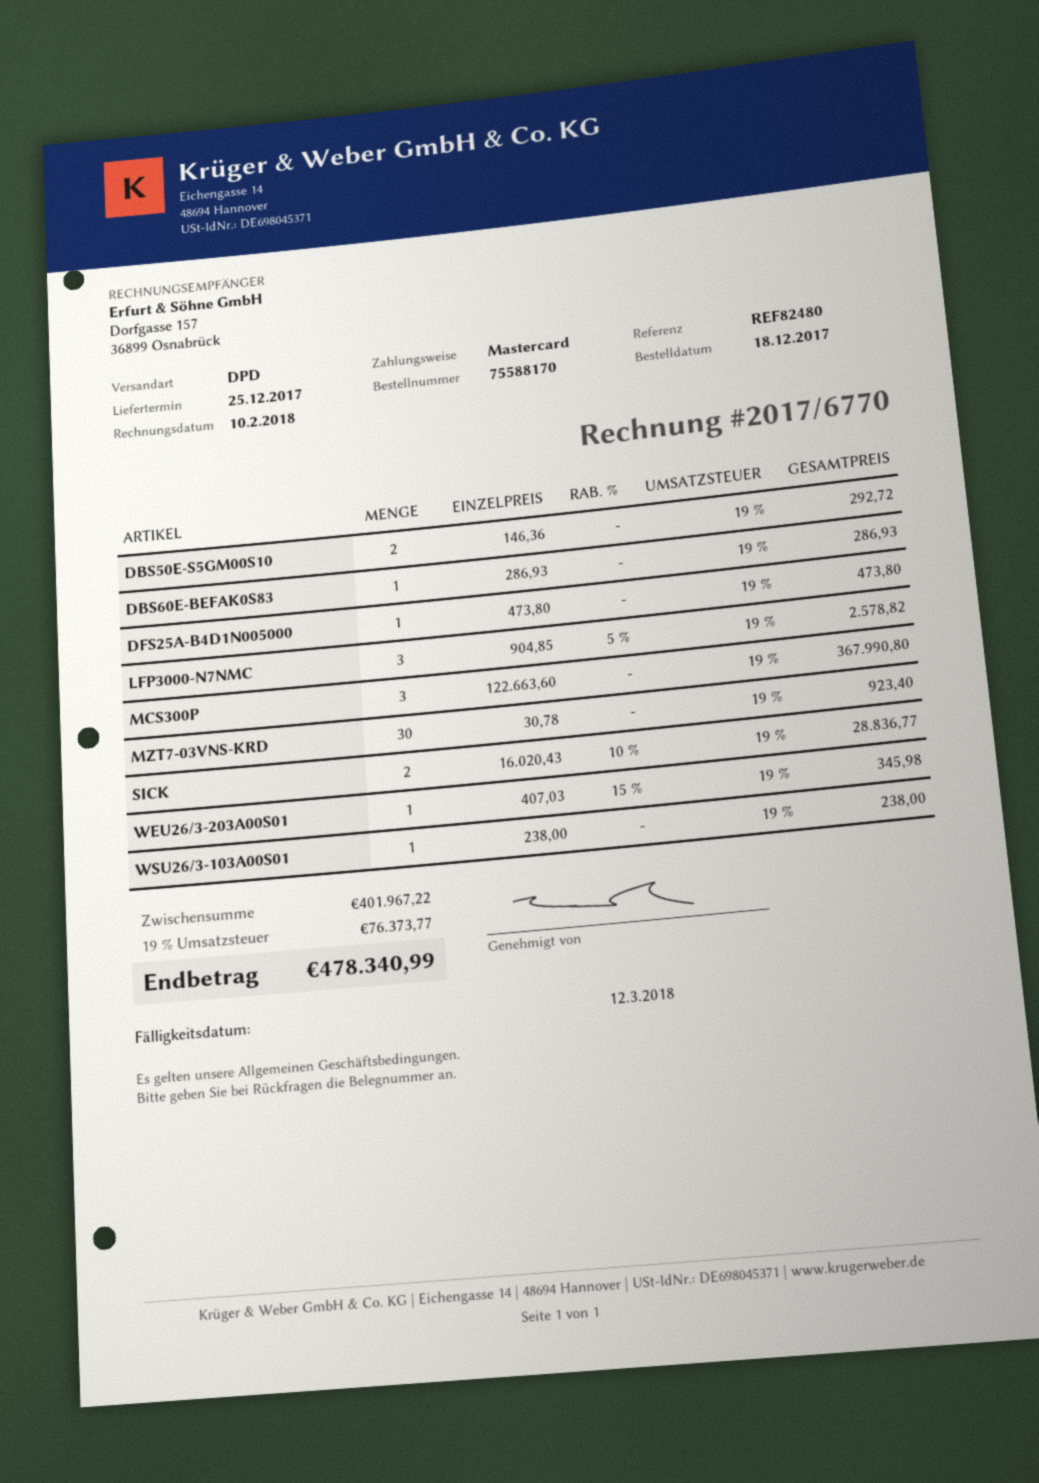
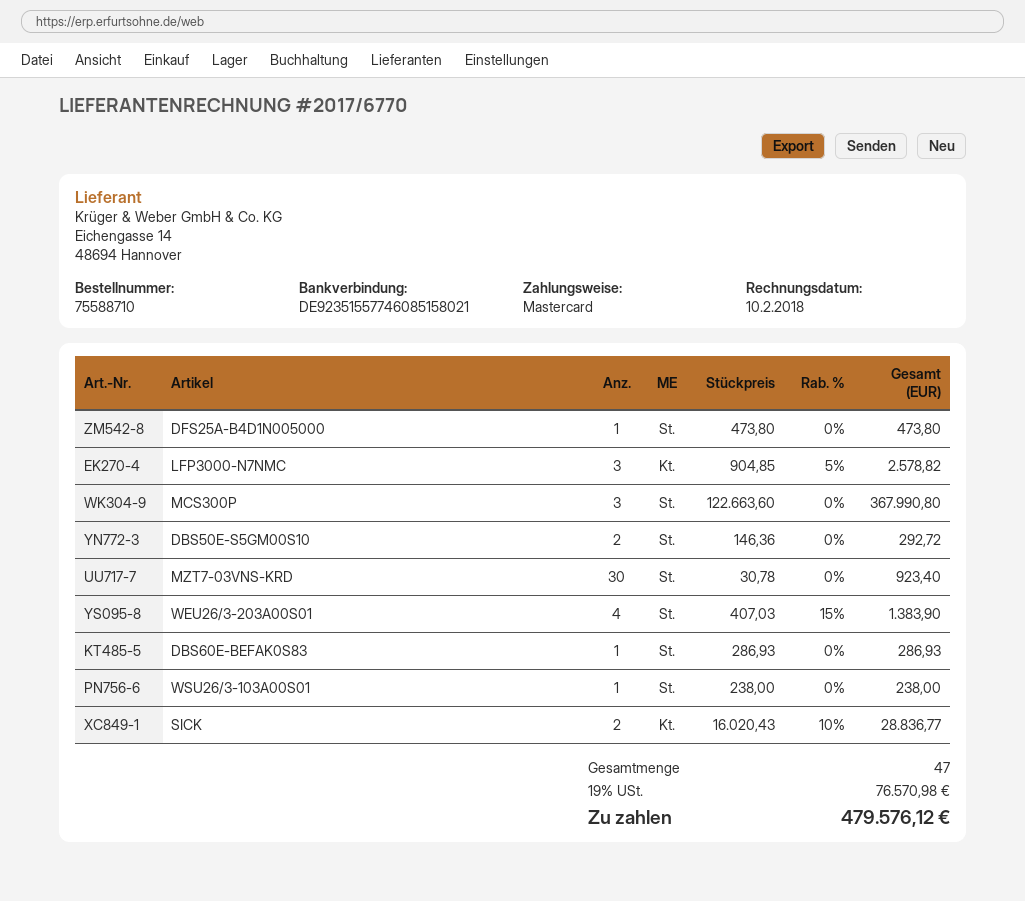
order number: 75588170 -> 75588710
WEU26/3-203A00S01: 1 x 407.03 - 15% = 345.98 -> 4 x 407.03 - 15% = 1383.90
tax: 19% = 76373.77 -> 19% = 76570.98
total: 478340.99 -> 479576.12

